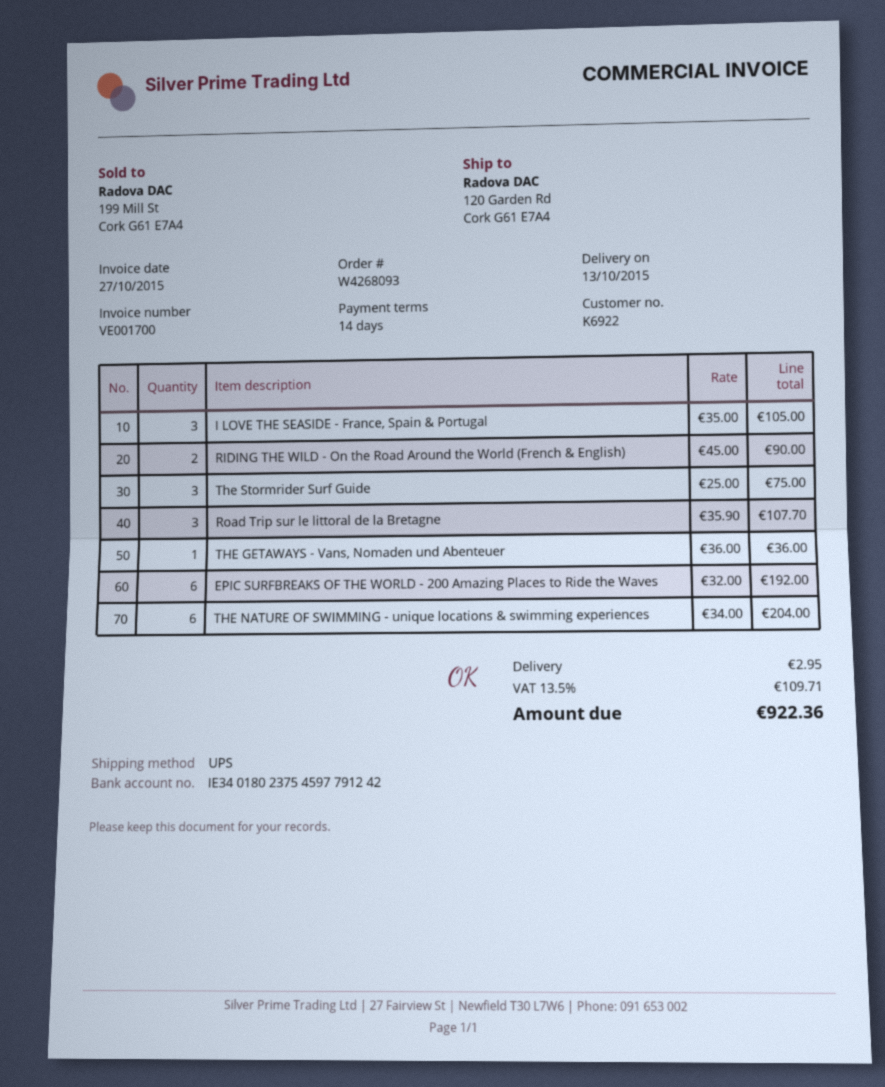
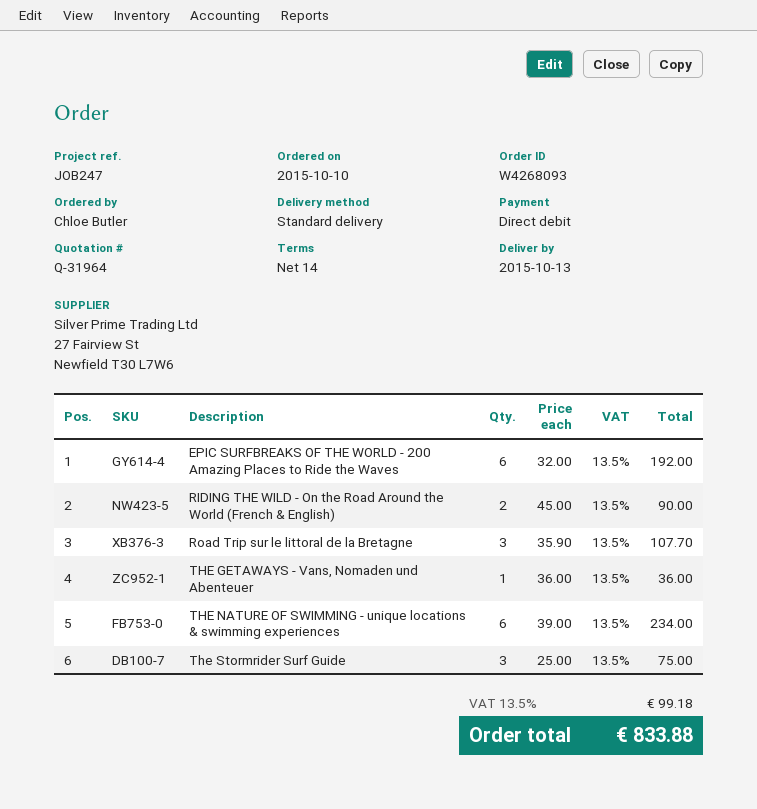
shipping method: UPS -> standard
I LOVE THE SEASIDE - France, Spain & Portugal: 3 x 35.00 = 105.00 -> none
THE NATURE OF SWIMMING - unique locations & swimming experiences: 6 x 34.00 = 204.00 -> 6 x 39.00 = 234.00
shipping: 2.95 -> none
tax: 13.5% = 109.71 -> 13.5% = 99.18
total: 922.36 -> 833.88

